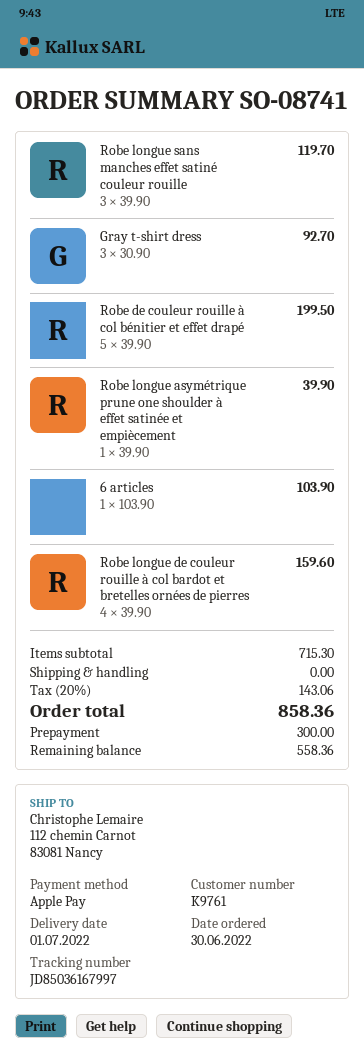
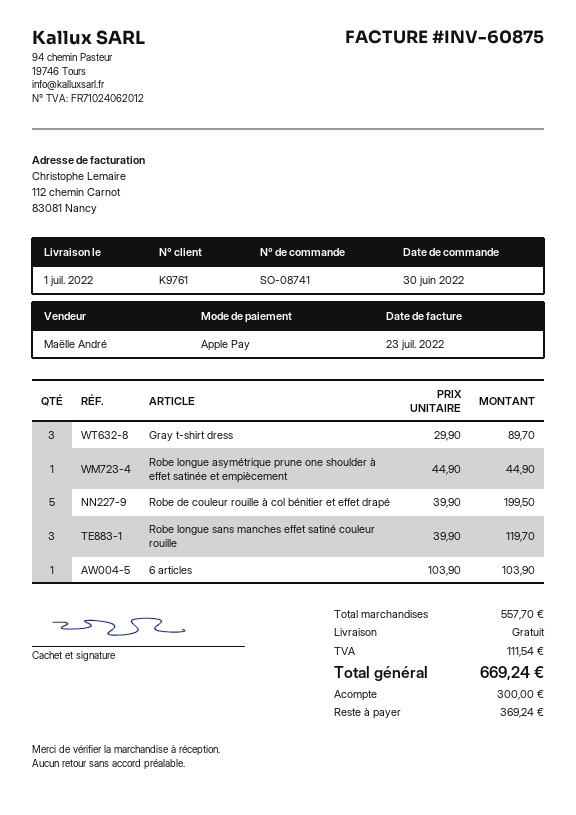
Gray t-shirt dress: 3 x 30.90 = 92.70 -> 3 x 29.90 = 89.70
Robe longue asymétrique prune one shoulder à effet satinée et empiècement: 1 x 39.90 = 39.90 -> 1 x 44.90 = 44.90
Robe longue de couleur rouille à col bardot et bretelles ornées de pierres: 4 x 39.90 = 159.60 -> none
subtotal: 715.30 -> 557.70
tax: 143.06 -> 111.54
total: 858.36 -> 669.24
balance: 558.36 -> 369.24

